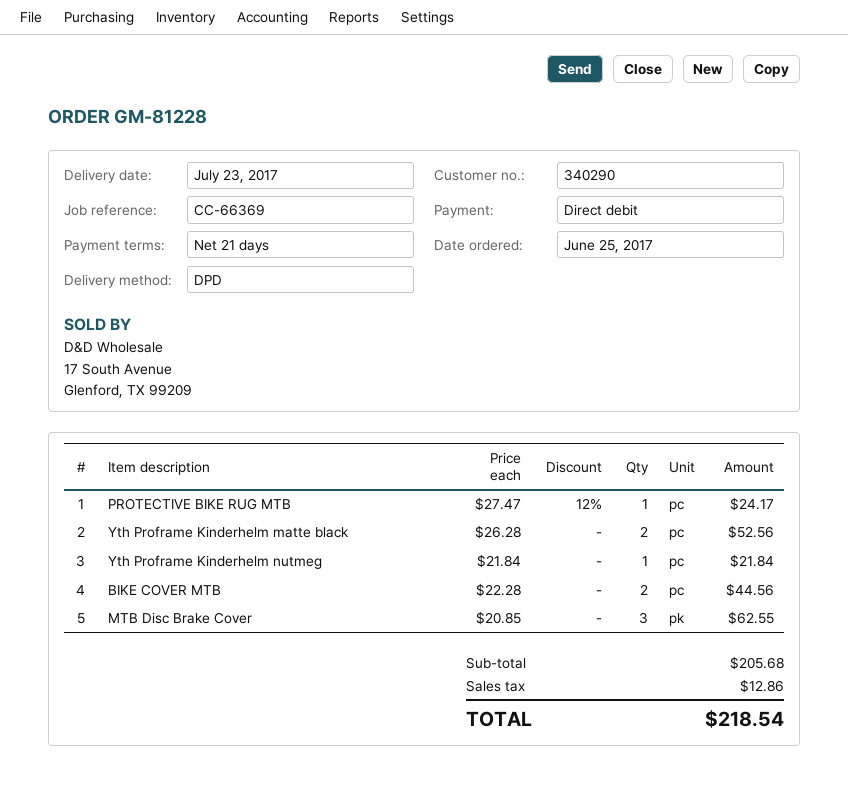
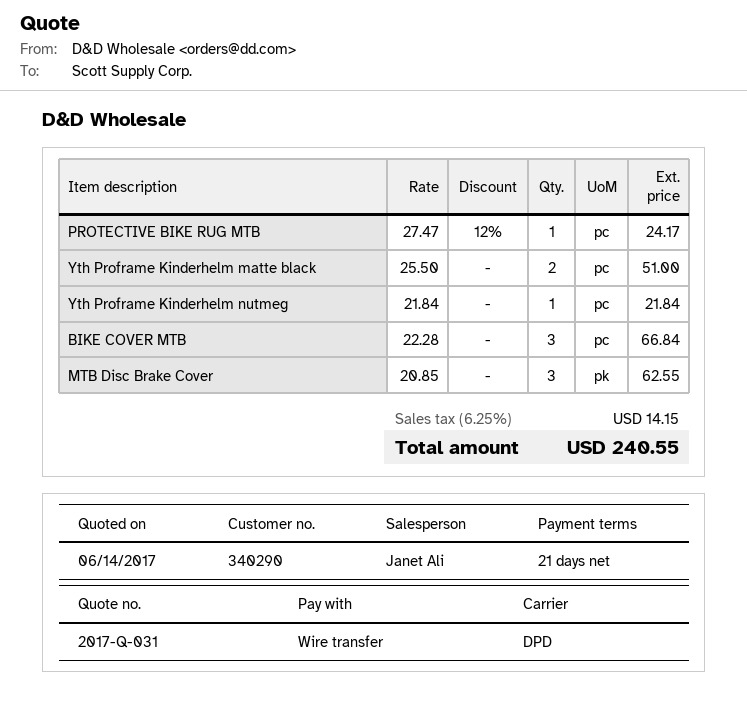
payment method: direct debit -> bank transfer
Yth Proframe Kinderhelm matte black: 2 x 26.28 = 52.56 -> 2 x 25.50 = 51.00
BIKE COVER MTB: 2 x 22.28 = 44.56 -> 3 x 22.28 = 66.84
tax: 12.86 -> 14.15
total: 218.54 -> 240.55

